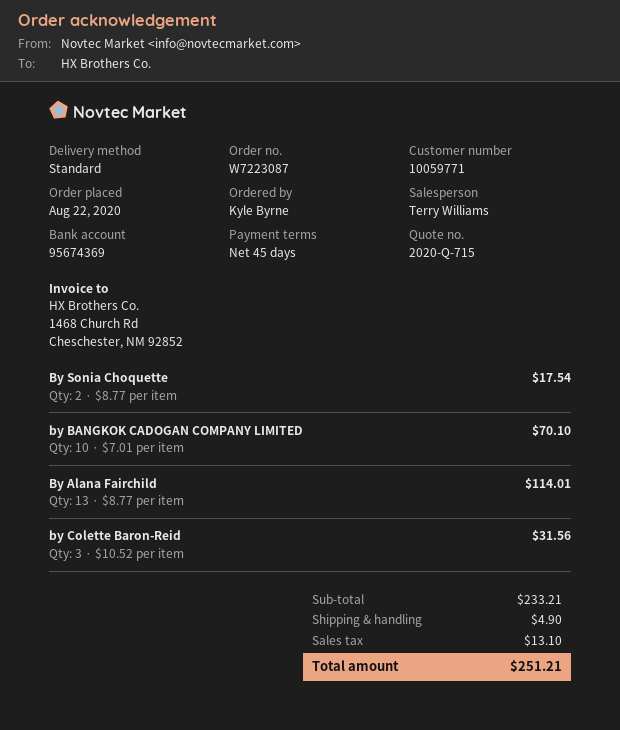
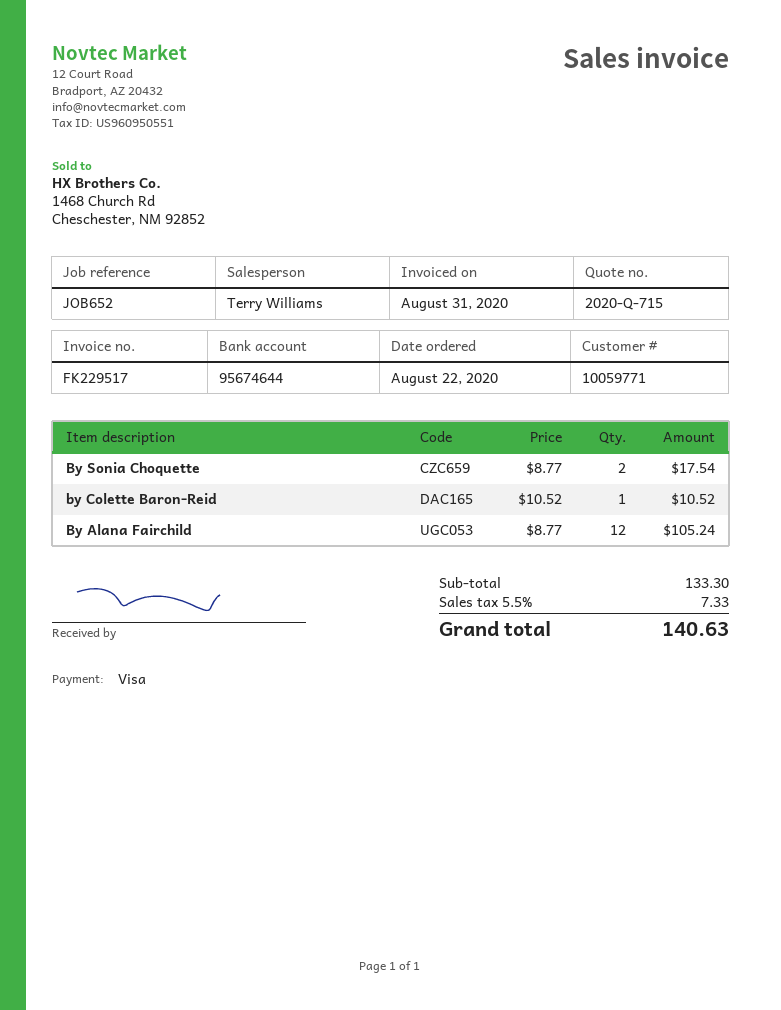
bank account: 95674369 -> 95674644
by BANGKOK CADOGAN COMPANY LIMITED: 10 x 7.01 = 70.10 -> none
By Alana Fairchild: 13 x 8.77 = 114.01 -> 12 x 8.77 = 105.24
by Colette Baron-Reid: 3 x 10.52 = 31.56 -> 1 x 10.52 = 10.52
subtotal: 233.21 -> 133.30
shipping: 4.90 -> none
tax: 13.10 -> 7.33
total: 251.21 -> 140.63

